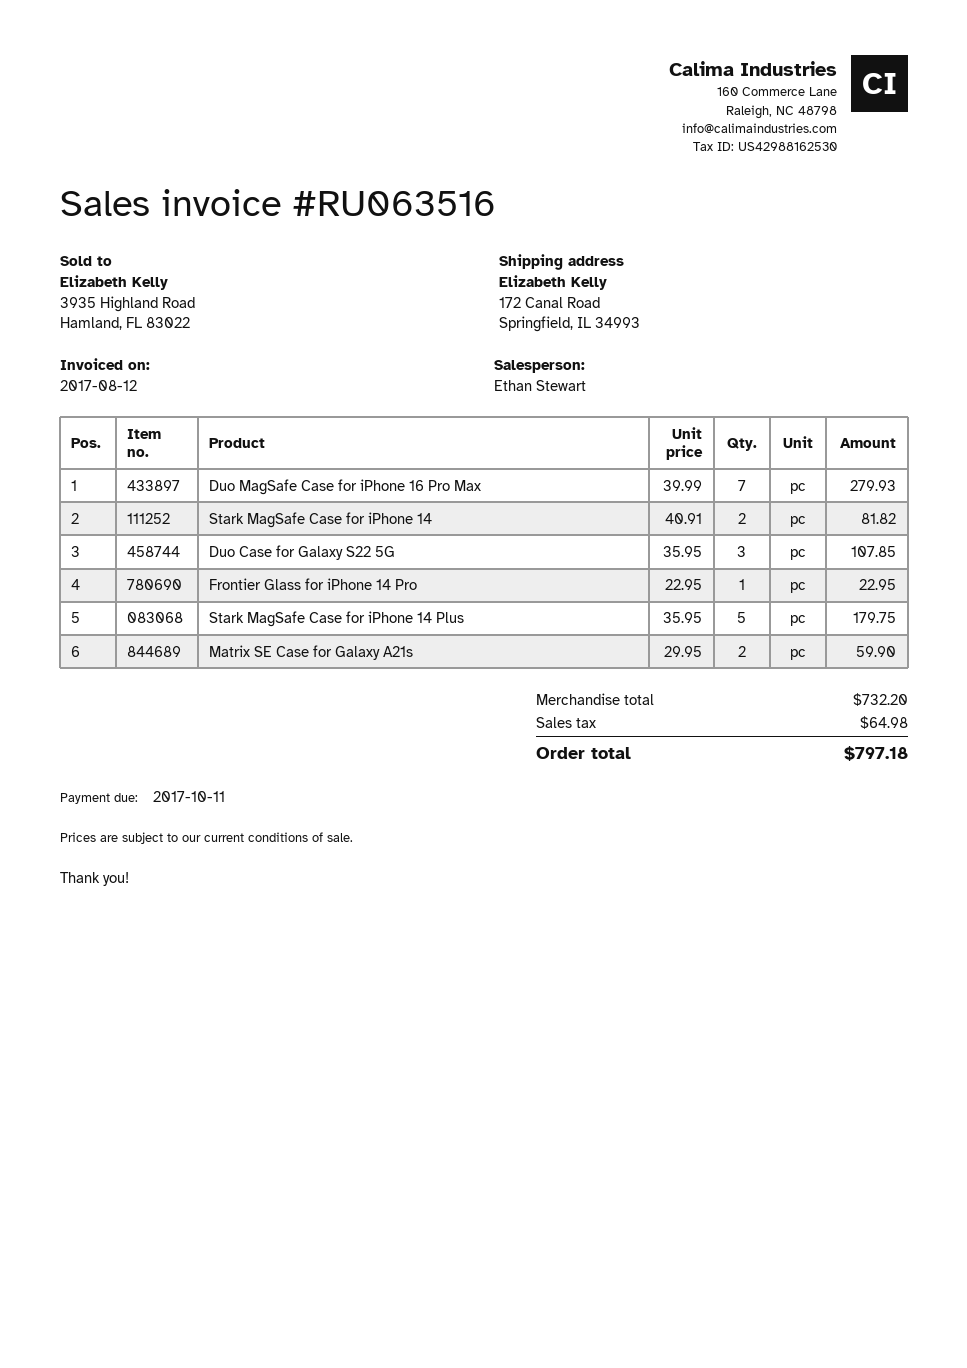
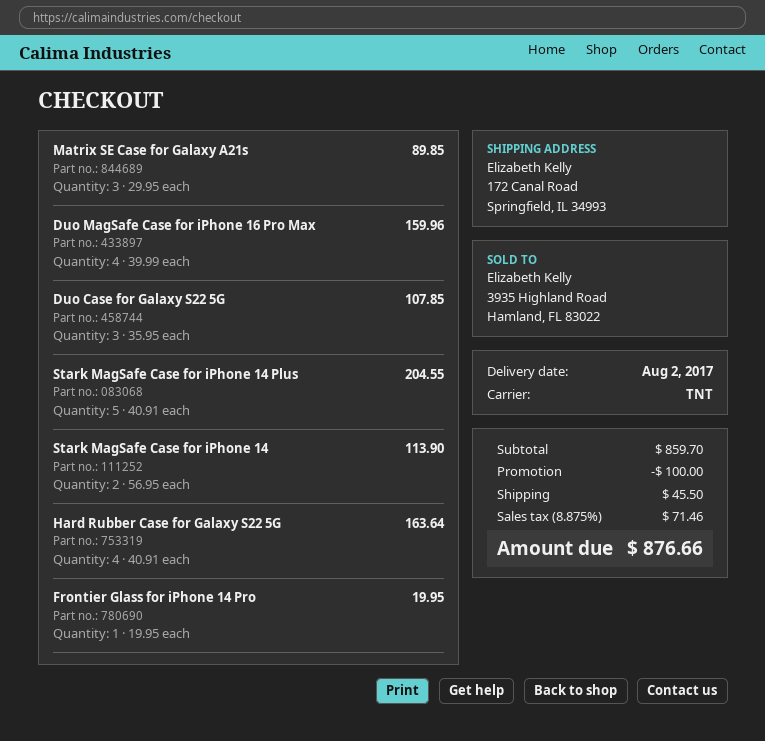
Duo MagSafe Case for iPhone 16 Pro Max: 7 x 39.99 = 279.93 -> 4 x 39.99 = 159.96
Stark MagSafe Case for iPhone 14: 2 x 40.91 = 81.82 -> 2 x 56.95 = 113.90
Frontier Glass for iPhone 14 Pro: 1 x 22.95 = 22.95 -> 1 x 19.95 = 19.95
Stark MagSafe Case for iPhone 14 Plus: 5 x 35.95 = 179.75 -> 5 x 40.91 = 204.55
Matrix SE Case for Galaxy A21s: 2 x 29.95 = 59.90 -> 3 x 29.95 = 89.85
Hard Rubber Case for Galaxy S22 5G: none -> 4 x 40.91 = 163.64
subtotal: 732.20 -> 859.70
discount: none -> 100.00
shipping: none -> 45.50
tax: 64.98 -> 71.46
total: 797.18 -> 876.66

